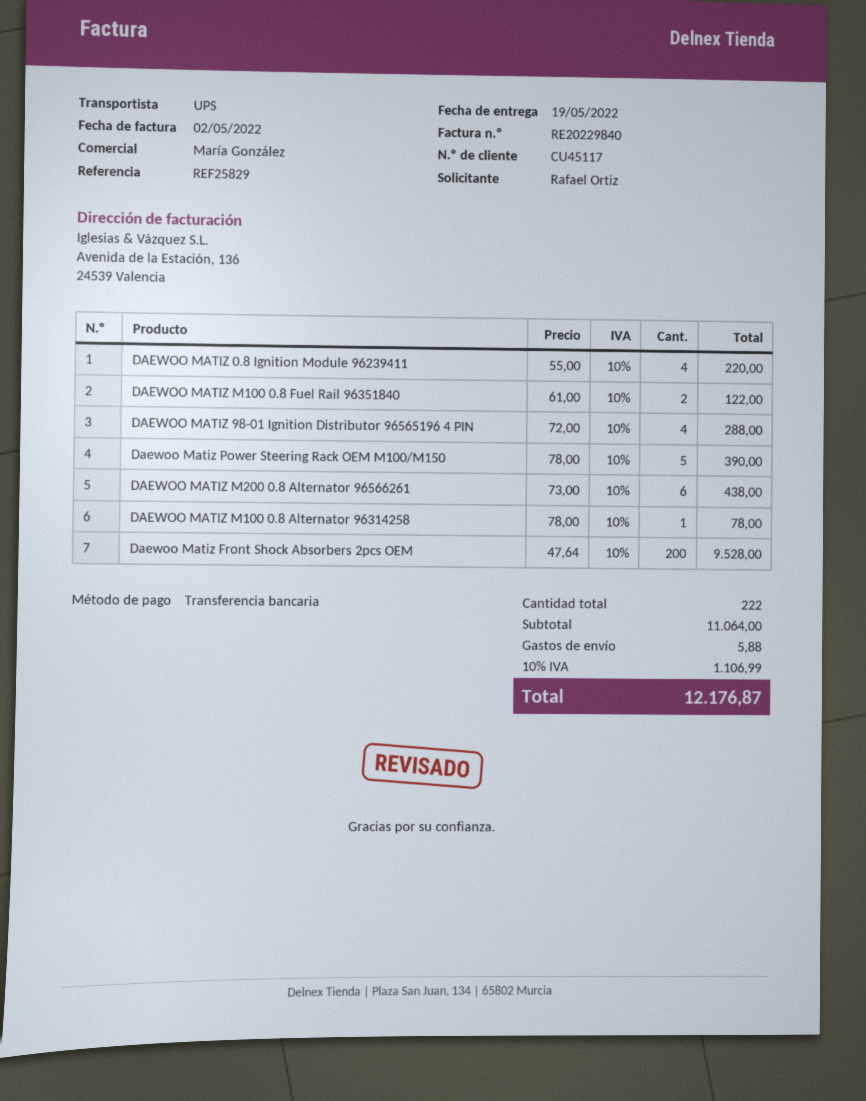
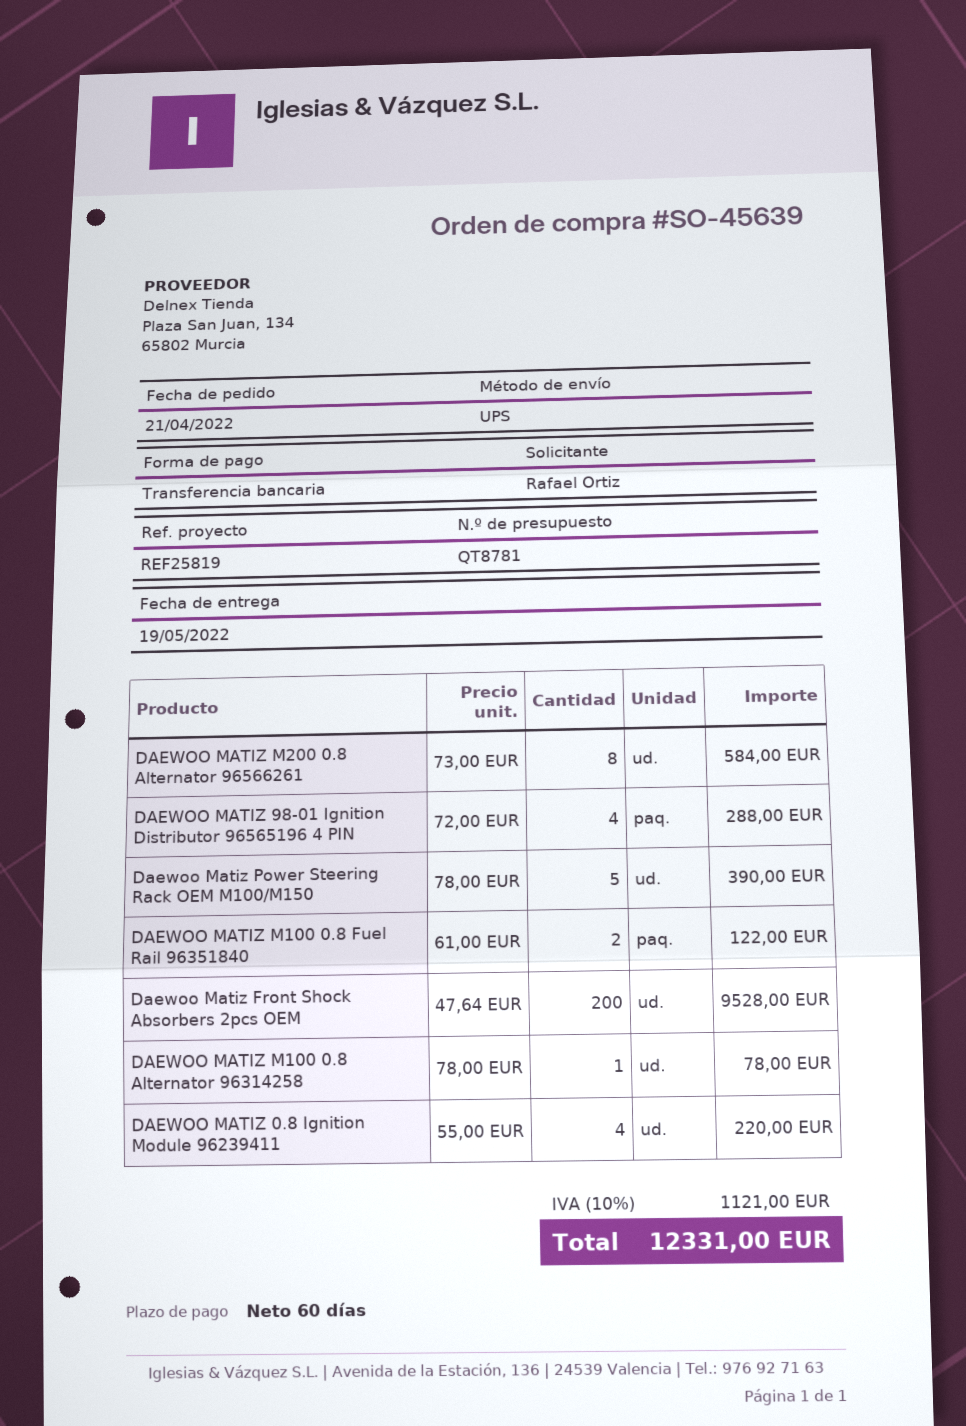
reference: REF25829 -> REF25819
DAEWOO MATIZ M200 0.8 Alternator 96566261: 6 x 73.00 = 438.00 -> 8 x 73.00 = 584.00
shipping: 5.88 -> none
tax: 10% = 1106.99 -> 10% = 1121.00
total: 12176.87 -> 12331.00

